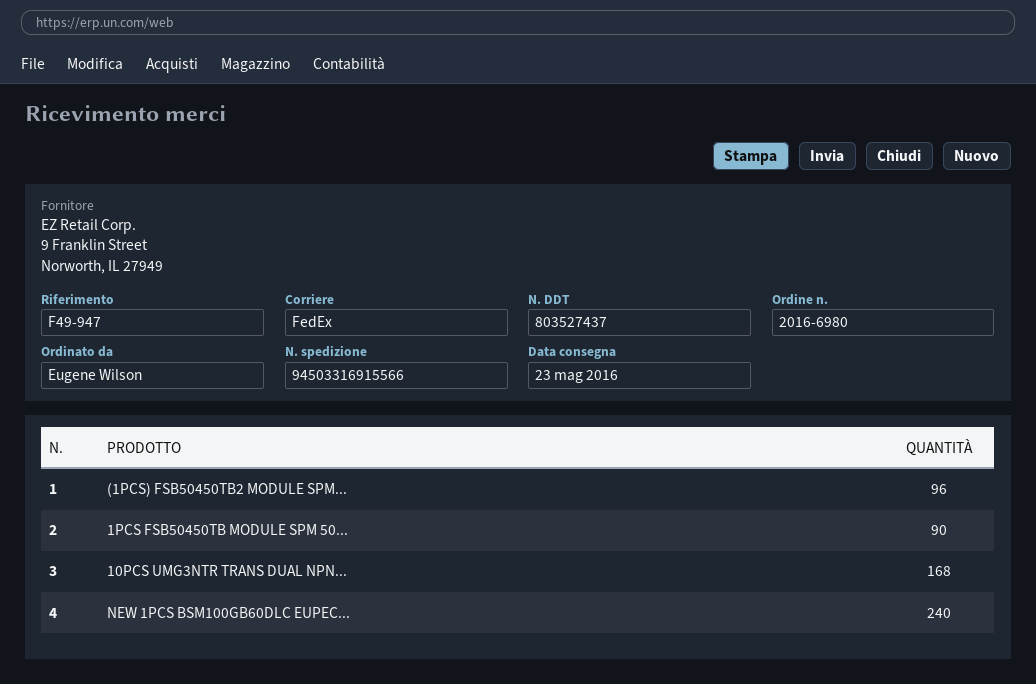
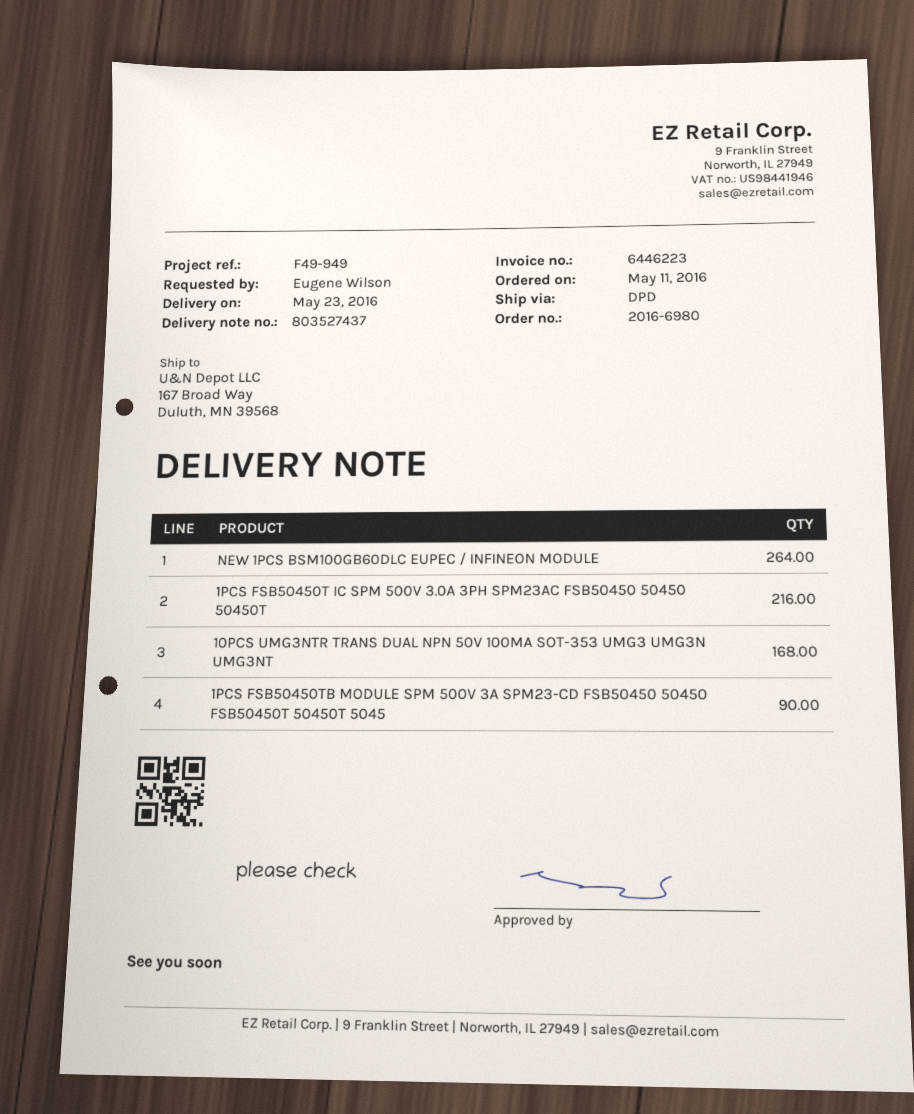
reference: F49-947 -> F49-949
shipping method: FedEx -> DPD
(1PCS) FSB50450TB2 MODULE SPM...: 96 -> none
NEW 1PCS BSM100GB60DLC EUPEC...: 240 -> 264
1PCS FSB50450T IC SPM 500V 3.0A 3PH SPM23AC FSB50450 50450 50450T: none -> 216

